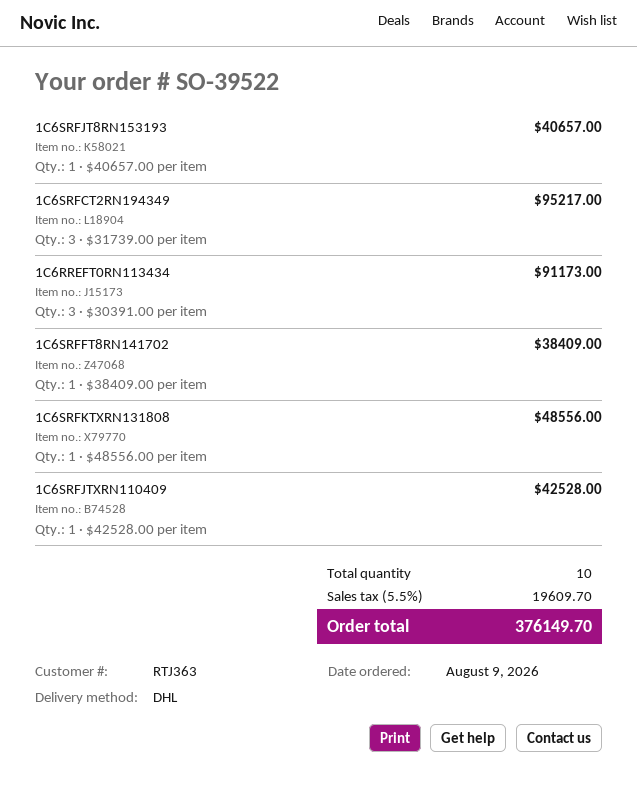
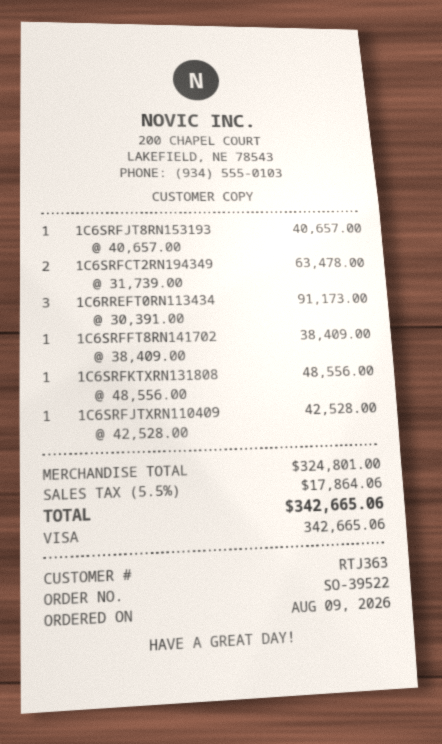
1C6SRFCT2RN194349: 3 x 31739.00 = 95217.00 -> 2 x 31739.00 = 63478.00
tax: 5.5% = 19609.70 -> 5.5% = 17864.06
total: 376149.70 -> 342665.06

